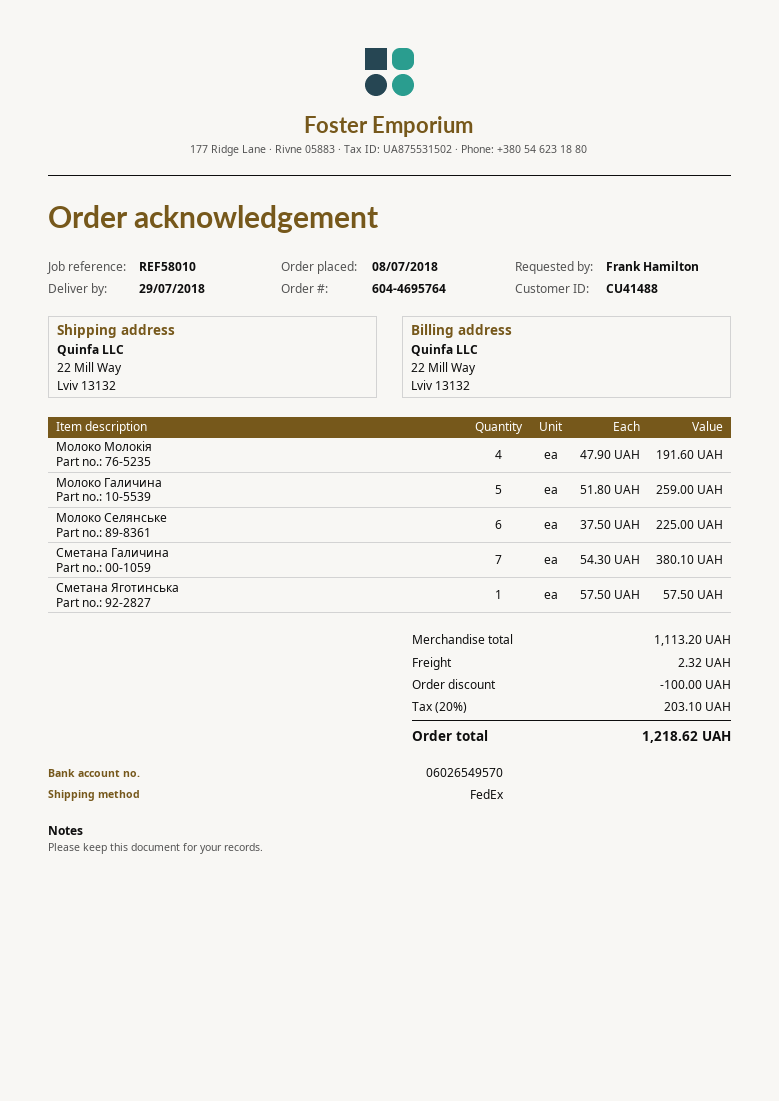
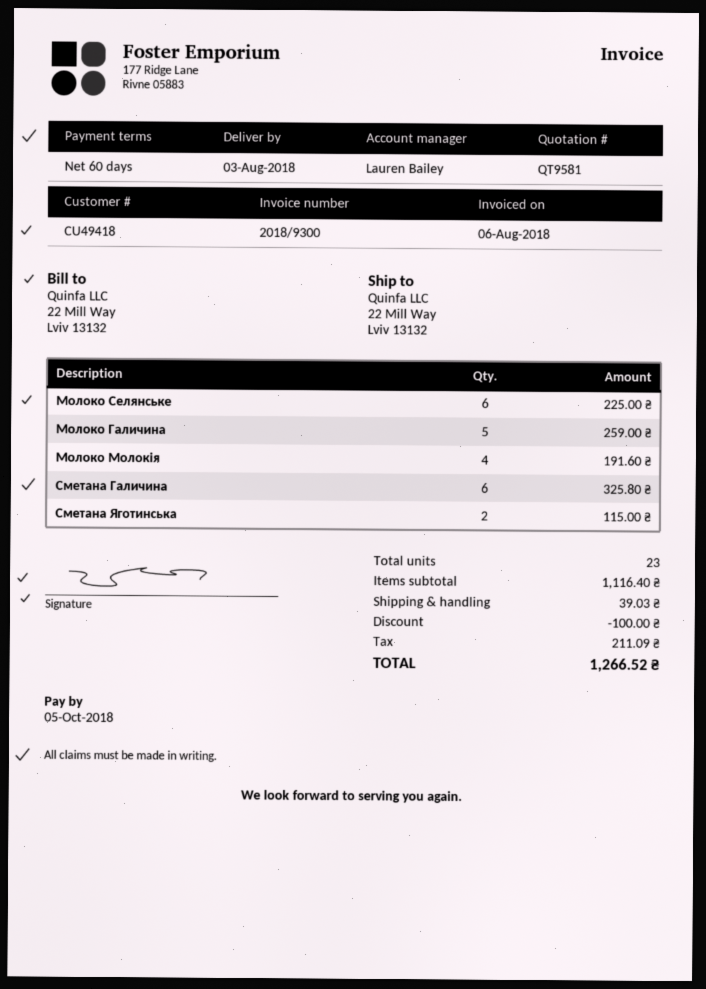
delivery date: 2018-07-29 -> 2018-08-03
customer number: CU41488 -> CU49418
Сметана Галичина: 7 for 380.10 -> 6 for 325.80
Сметана Яготинська: 1 for 57.50 -> 2 for 115.00
subtotal: 1113.20 -> 1116.40
shipping: 2.32 -> 39.03
tax: 203.10 -> 211.09
total: 1218.62 -> 1266.52

